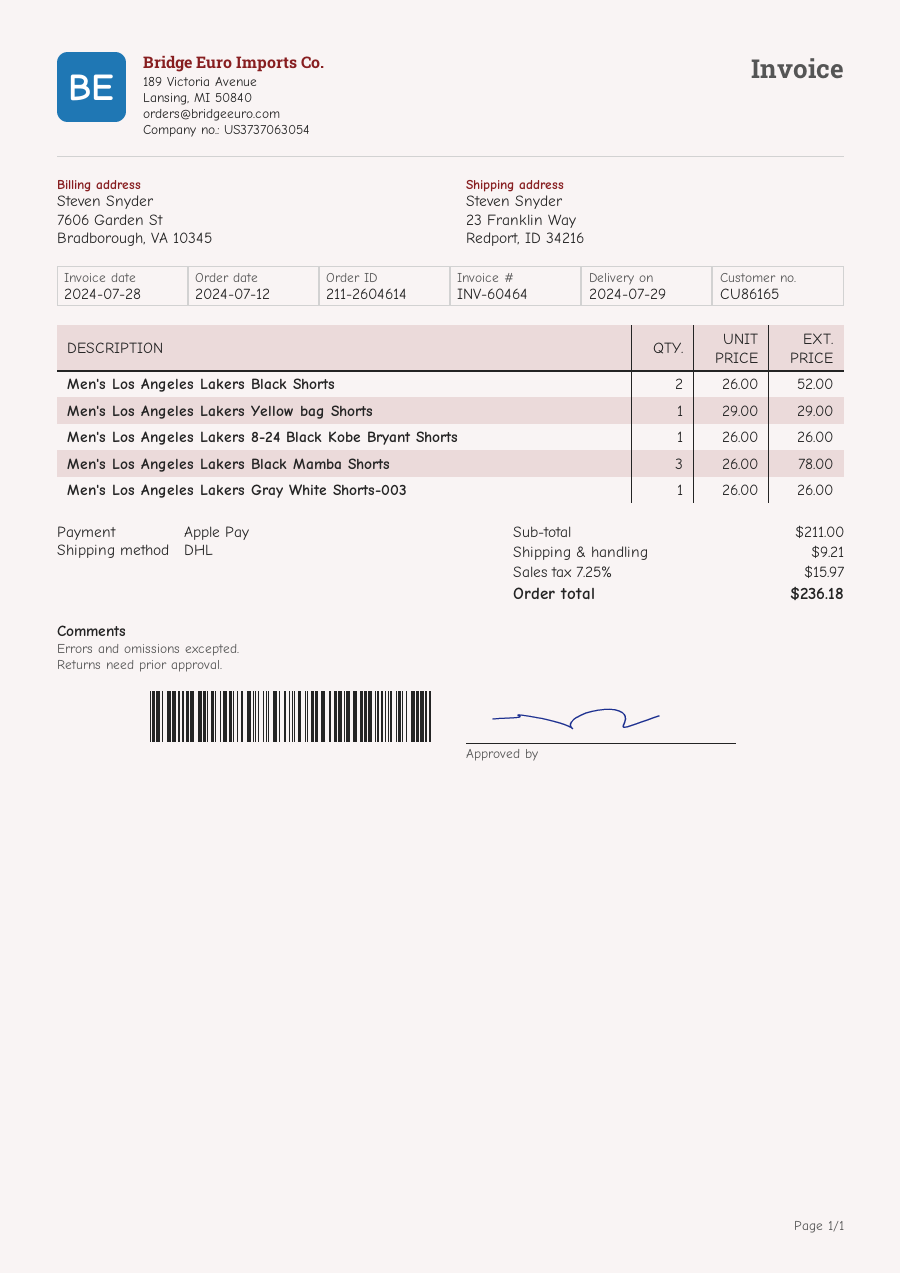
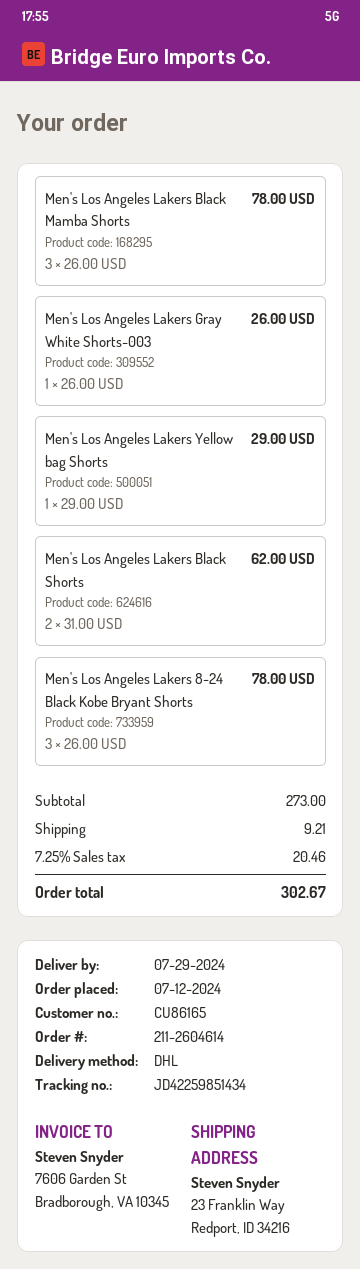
Men's Los Angeles Lakers Black Shorts: 2 x 26.00 = 52.00 -> 2 x 31.00 = 62.00
Men's Los Angeles Lakers 8-24 Black Kobe Bryant Shorts: 1 x 26.00 = 26.00 -> 3 x 26.00 = 78.00
subtotal: 211.00 -> 273.00
tax: 7.25% = 15.97 -> 7.25% = 20.46
total: 236.18 -> 302.67

